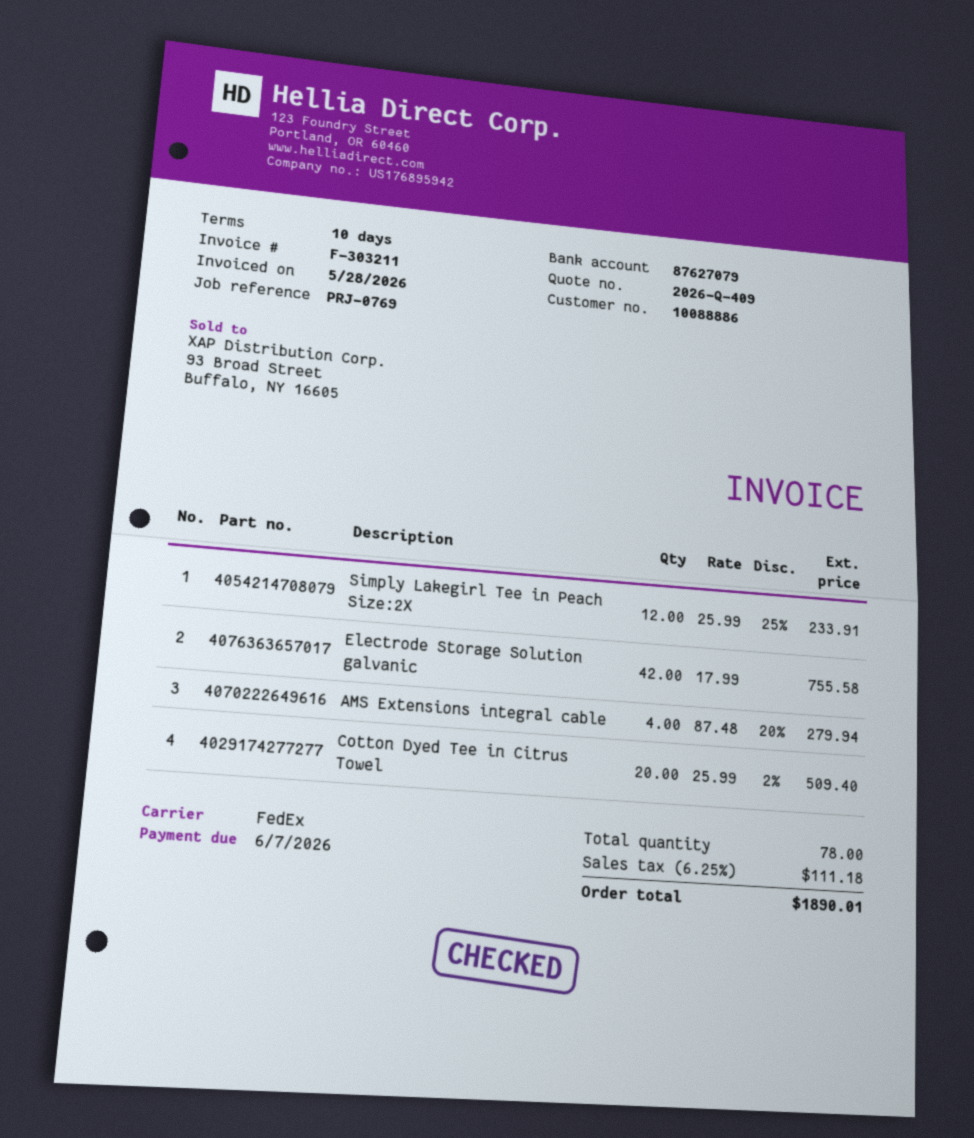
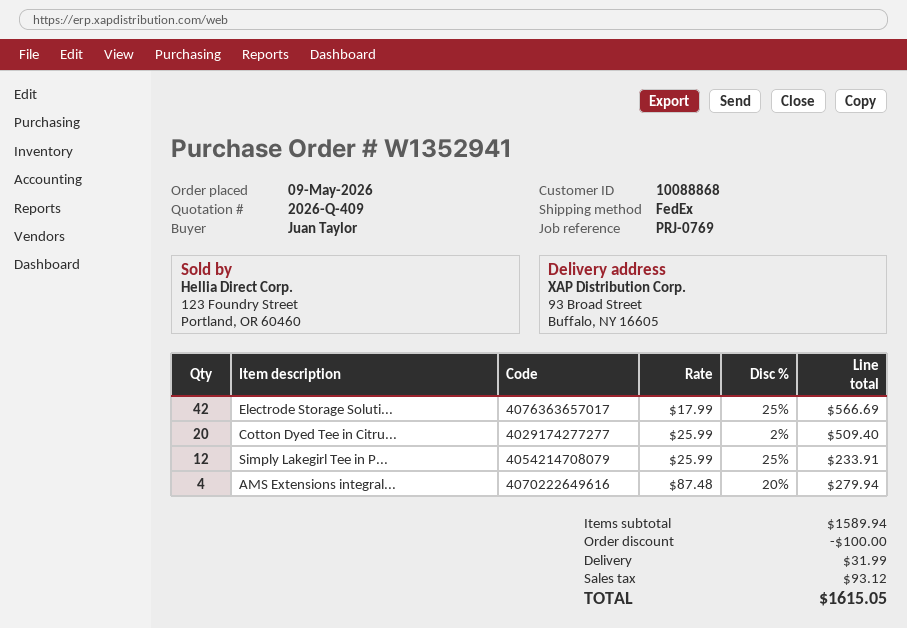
customer number: 10088886 -> 10088868
Electrode Storage Solution galvanic: 42 x 17.99 = 755.58 -> 42 x 17.99 - 25% = 566.69
discount: none -> 100.00
shipping: none -> 31.99
tax: 111.18 -> 93.12
total: 1890.01 -> 1615.05

